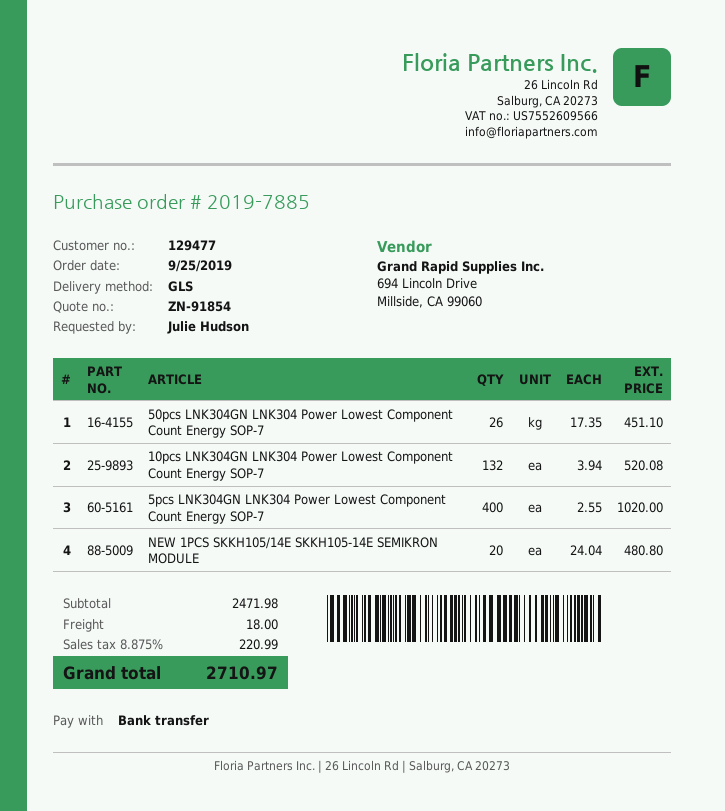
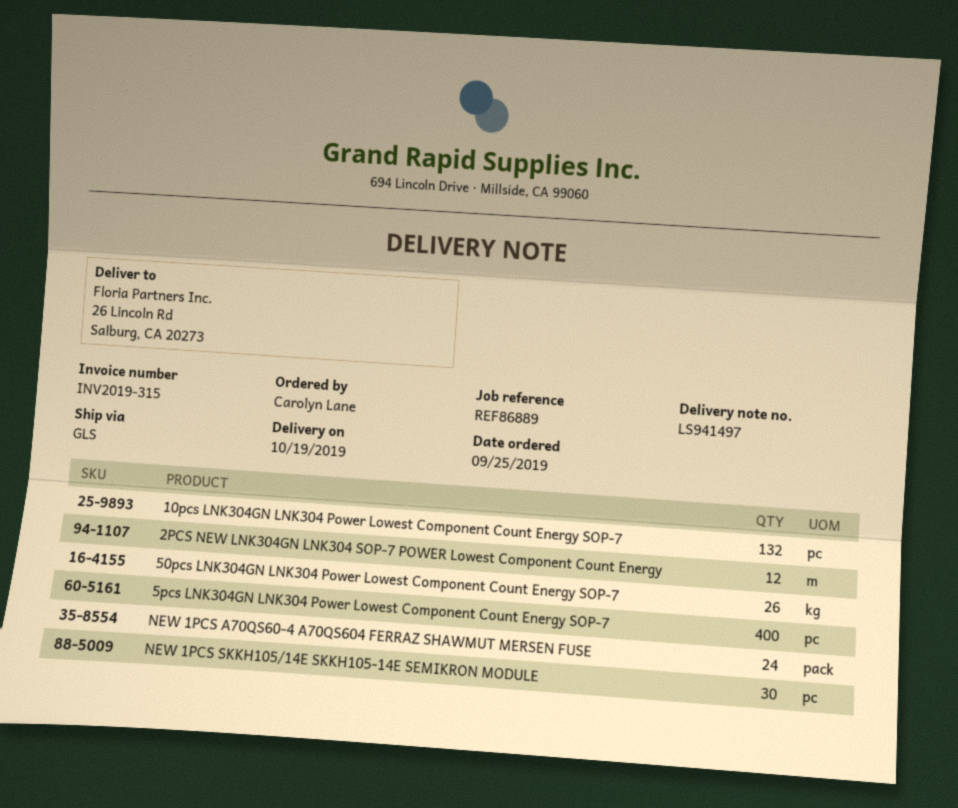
ordered by: Julie Hudson -> Carolyn Lane
NEW 1PCS SKKH105/14E SKKH105-14E SEMIKRON MODULE: 20 -> 30
2PCS NEW LNK304GN LNK304 SOP-7 POWER Lowest Component Count Energy: none -> 12
NEW 1PCS A70QS60-4 A70QS604 FERRAZ SHAWMUT MERSEN FUSE: none -> 24

